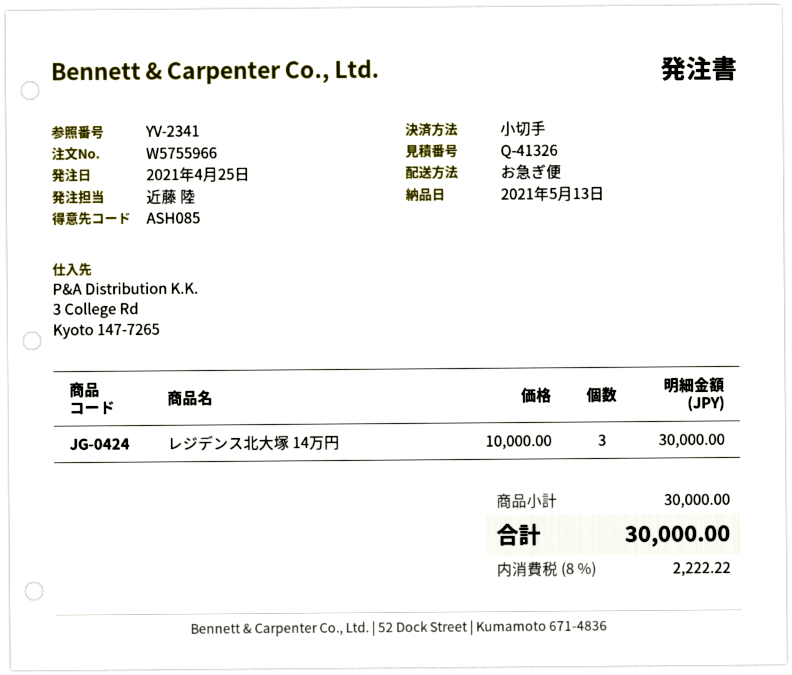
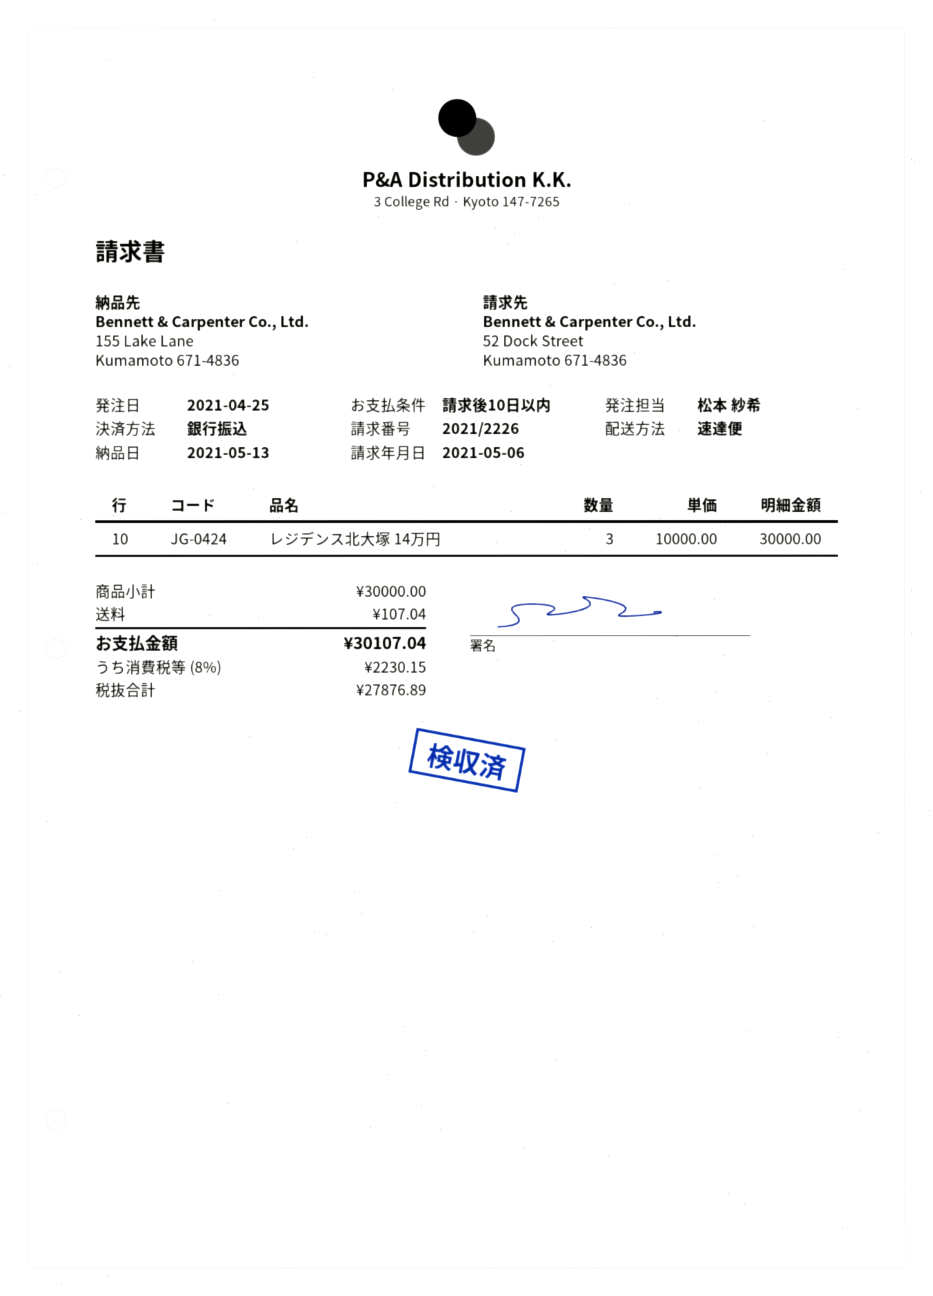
ordered by: 近藤 陸 -> 松本 紗希
payment method: cheque -> bank transfer
shipping: none -> 107.04
tax: 8% = 2222.22 -> 8% = 2230.15
total: 30000.00 -> 30107.04

